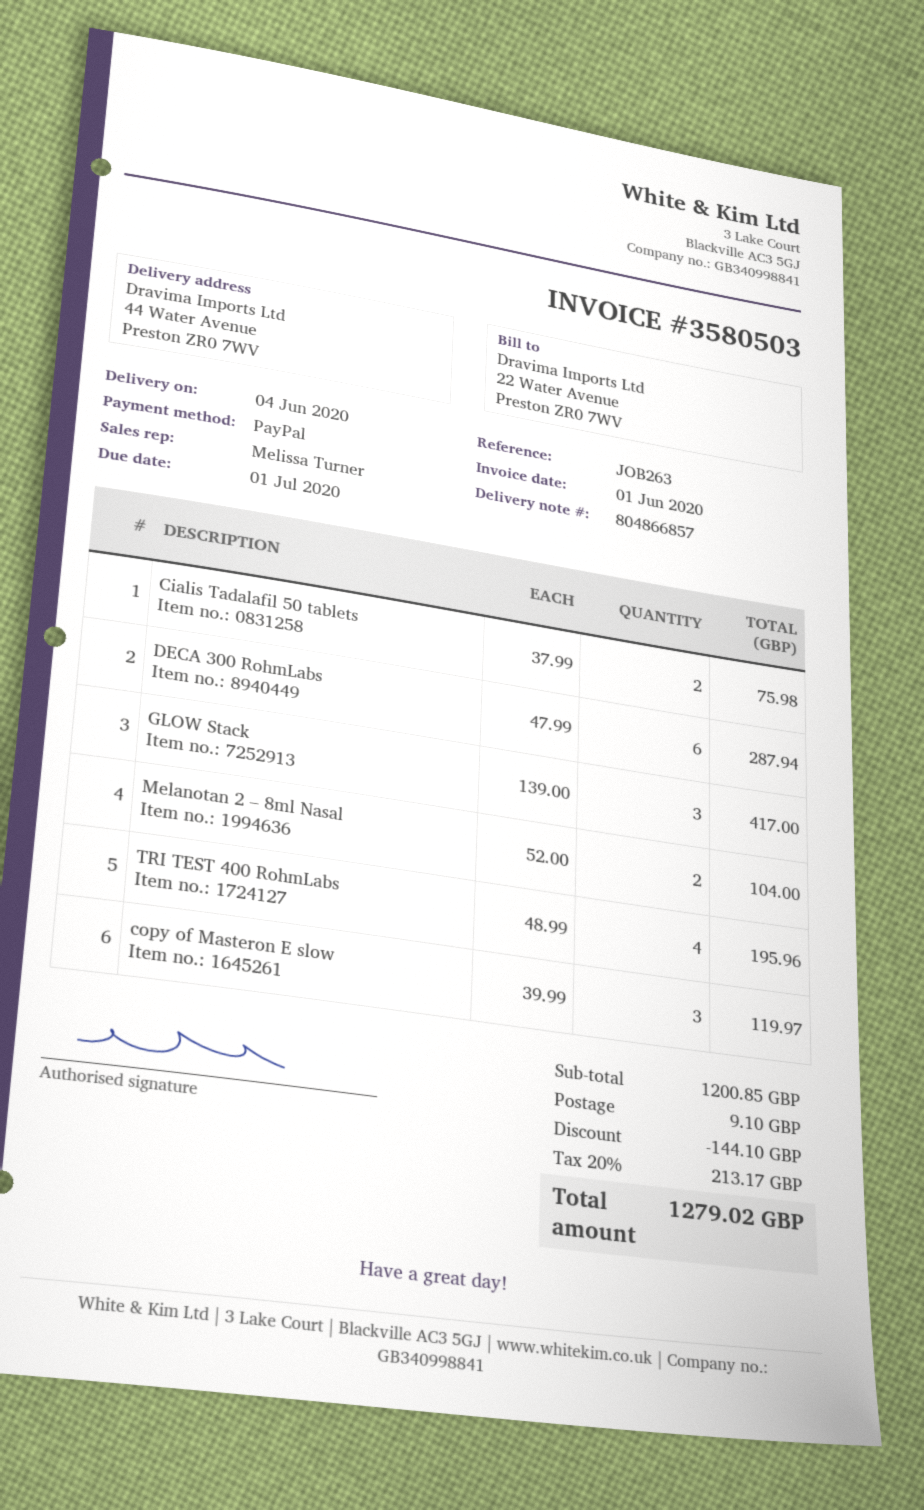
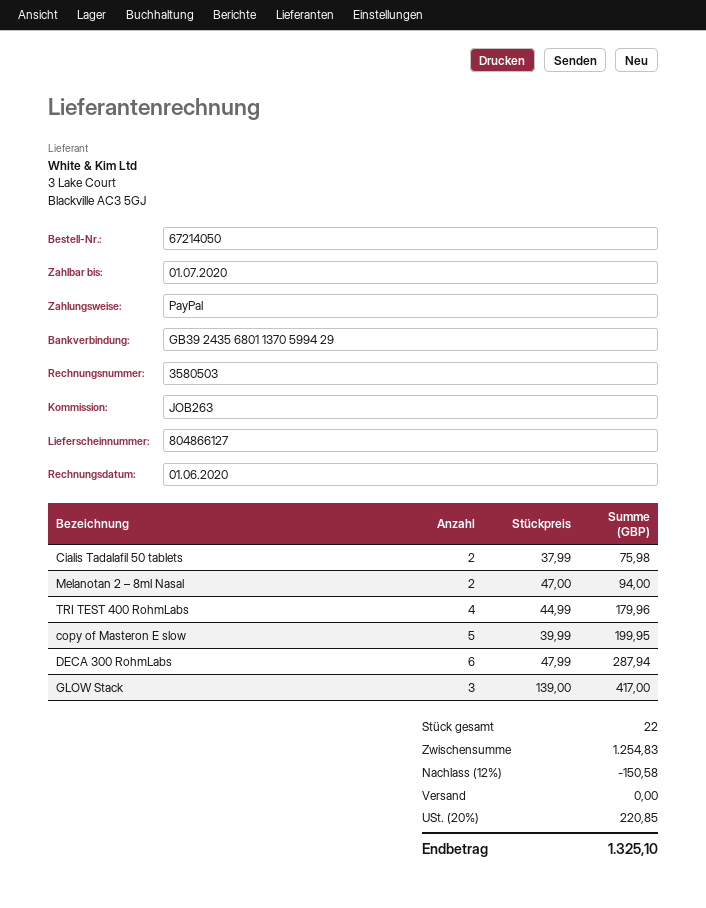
delivery note number: 804866857 -> 804866127
Melanotan 2 – 8ml Nasal: 2 x 52.00 = 104.00 -> 2 x 47.00 = 94.00
TRI TEST 400 RohmLabs: 4 x 48.99 = 195.96 -> 4 x 44.99 = 179.96
copy of Masteron E slow: 3 x 39.99 = 119.97 -> 5 x 39.99 = 199.95
subtotal: 1200.85 -> 1254.83
discount: 144.10 -> 150.58
shipping: 9.10 -> 0.00
tax: 20% = 213.17 -> 20% = 220.85
total: 1279.02 -> 1325.10

